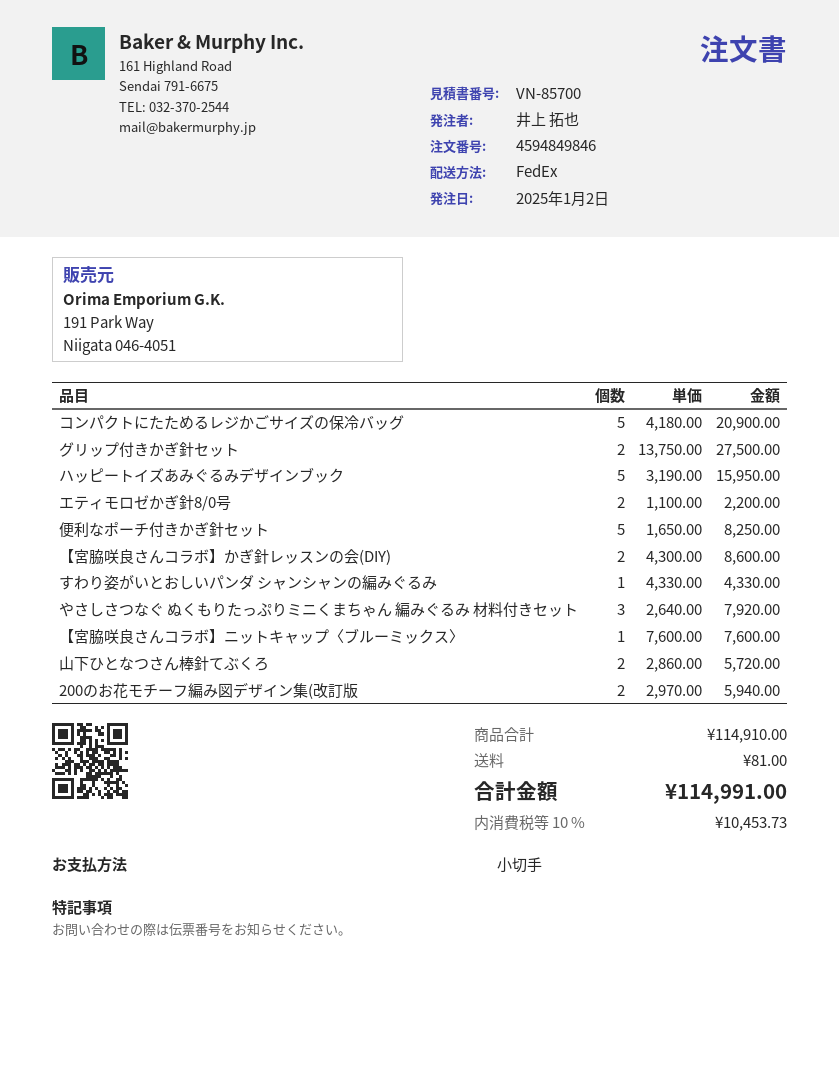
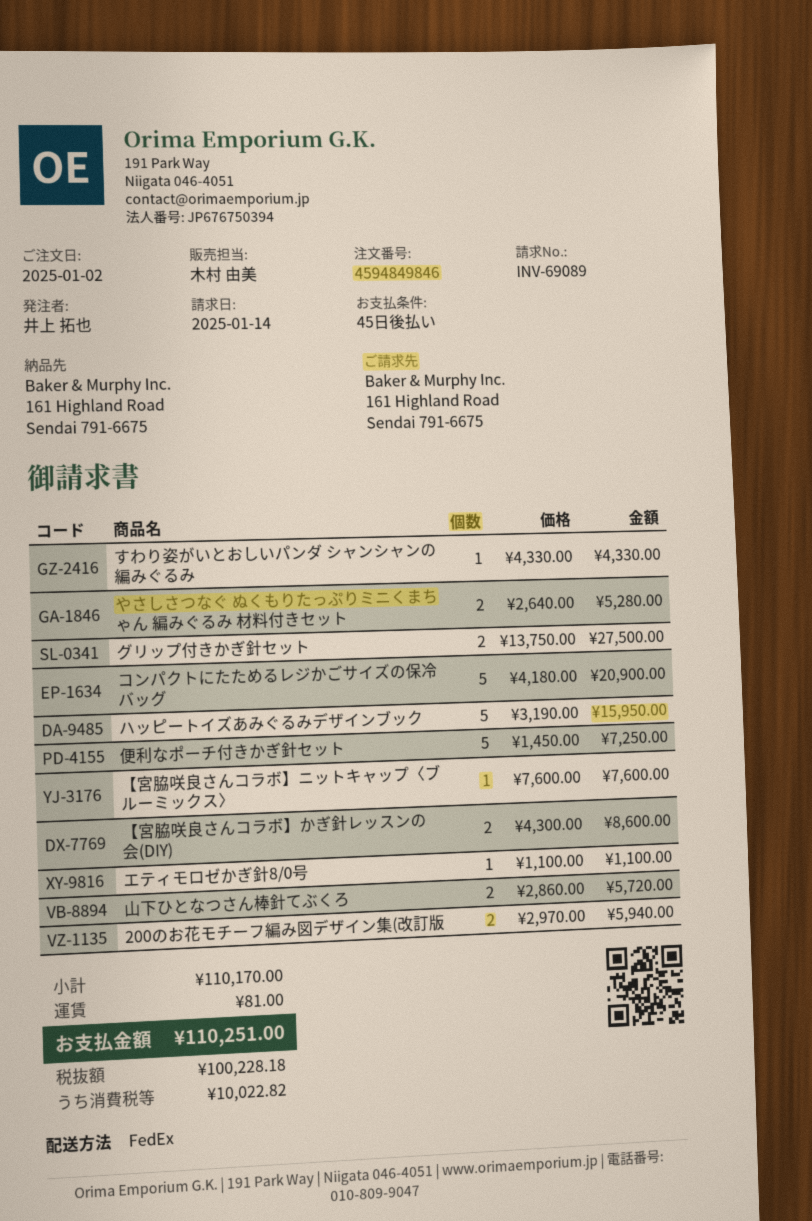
エティモロゼかぎ針8/0号: 2 x 1100.00 = 2200.00 -> 1 x 1100.00 = 1100.00
便利なポーチ付きかぎ針セット: 5 x 1650.00 = 8250.00 -> 5 x 1450.00 = 7250.00
やさしさつなぐ ぬくもりたっぷりミニくまちゃん 編みぐるみ 材料付きセット: 3 x 2640.00 = 7920.00 -> 2 x 2640.00 = 5280.00
subtotal: 114910.00 -> 110170.00
tax: 10453.73 -> 10022.82
total: 114991.00 -> 110251.00

